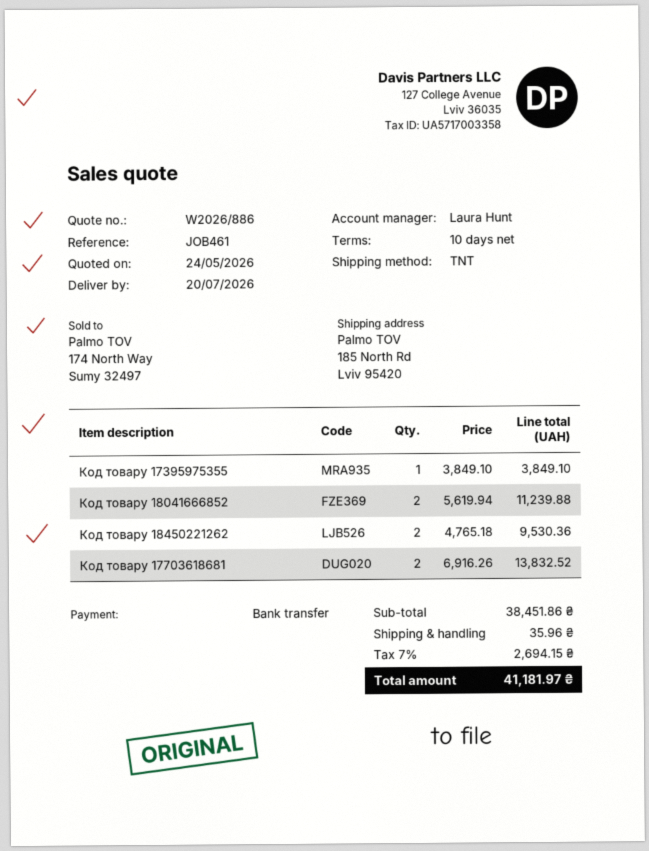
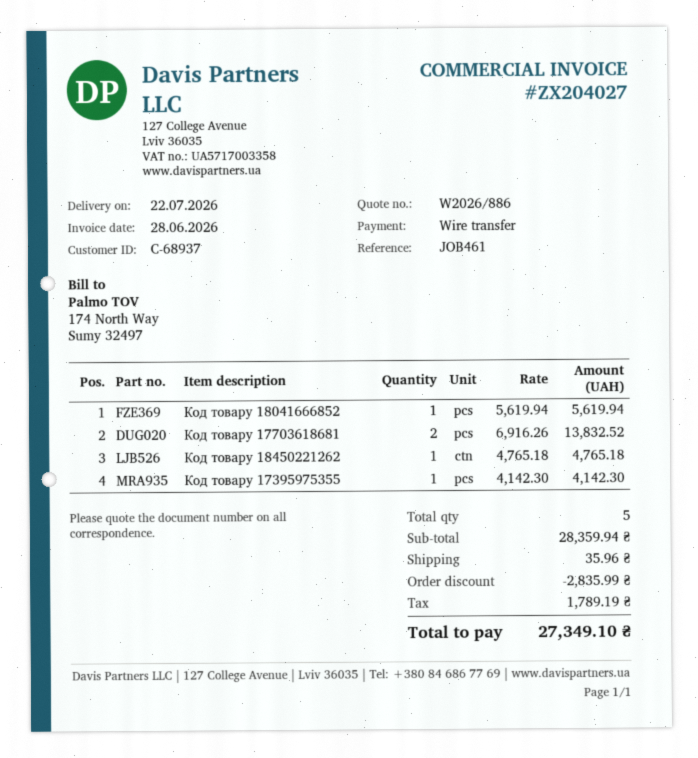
delivery date: 2026-07-20 -> 2026-07-22
Код товару 17395975355: 1 x 3849.10 = 3849.10 -> 1 x 4142.30 = 4142.30
Код товару 18041666852: 2 x 5619.94 = 11239.88 -> 1 x 5619.94 = 5619.94
Код товару 18450221262: 2 x 4765.18 = 9530.36 -> 1 x 4765.18 = 4765.18
subtotal: 38451.86 -> 28359.94
discount: none -> 2835.99
tax: 2694.15 -> 1789.19
total: 41181.97 -> 27349.10

